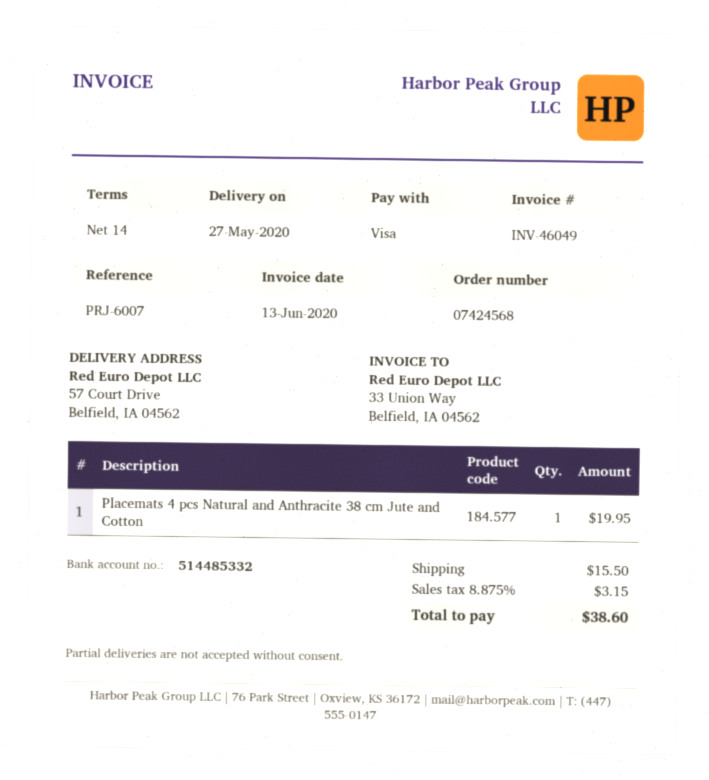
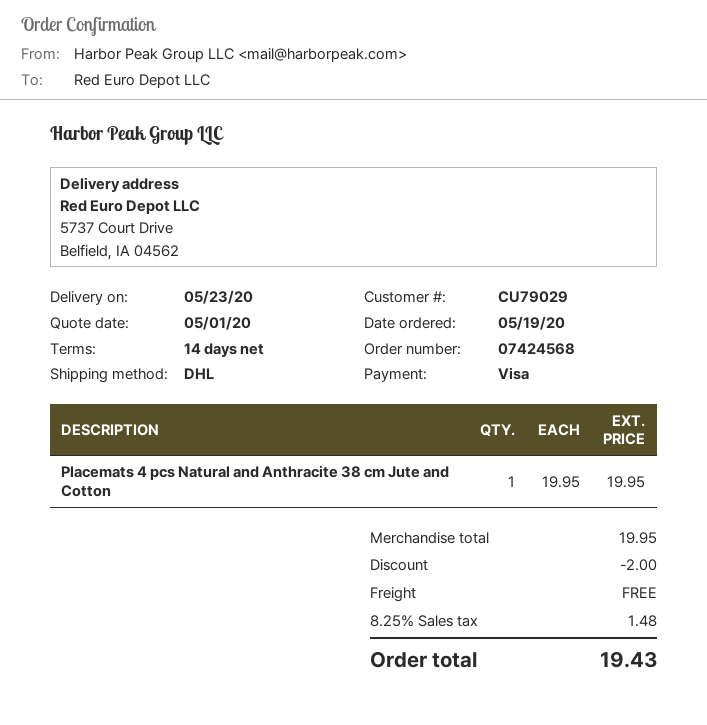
delivery date: 2020-05-27 -> 2020-05-23
ship to: 57 Court Drive, Belfield, IA 04562 -> 5737 Court Drive, Belfield, IA 04562
discount: none -> 2.00
shipping: 15.50 -> 0.00
tax: 8.875% = 3.15 -> 8.25% = 1.48
total: 38.60 -> 19.43

